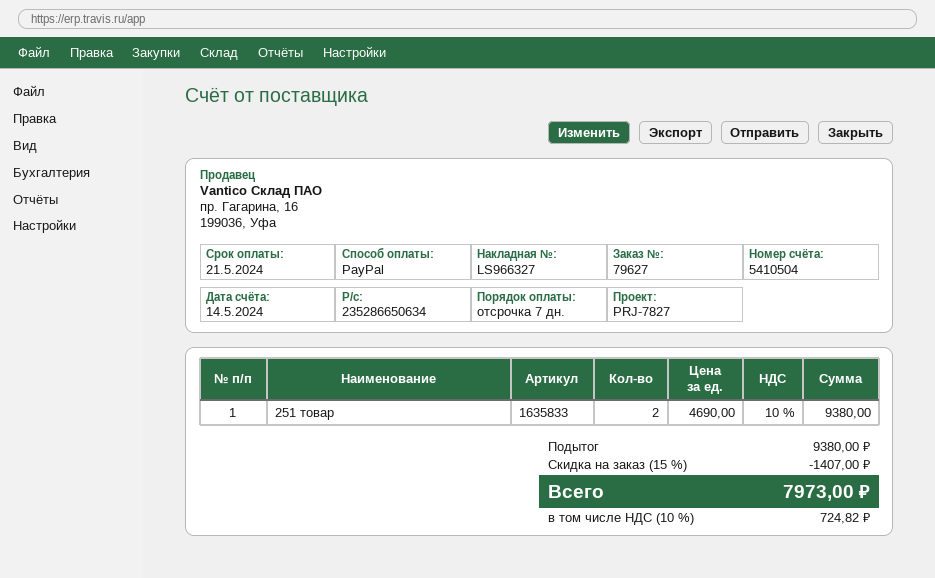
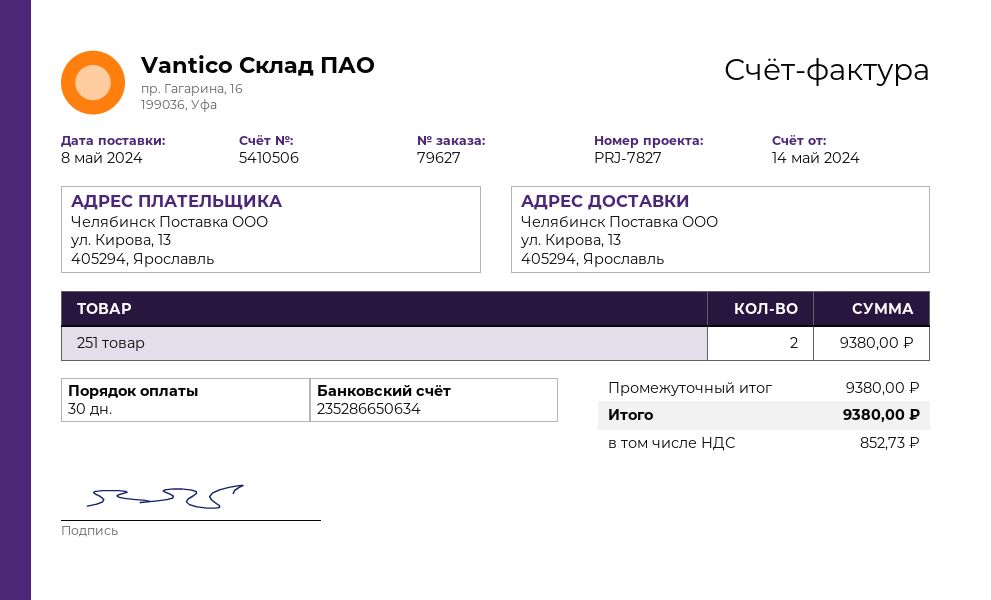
invoice number: 5410504 -> 5410506
payment terms: 7 days -> 30 days
discount: 15% = 1407.00 -> none
tax: 724.82 -> 852.73
total: 7973.00 -> 9380.00

